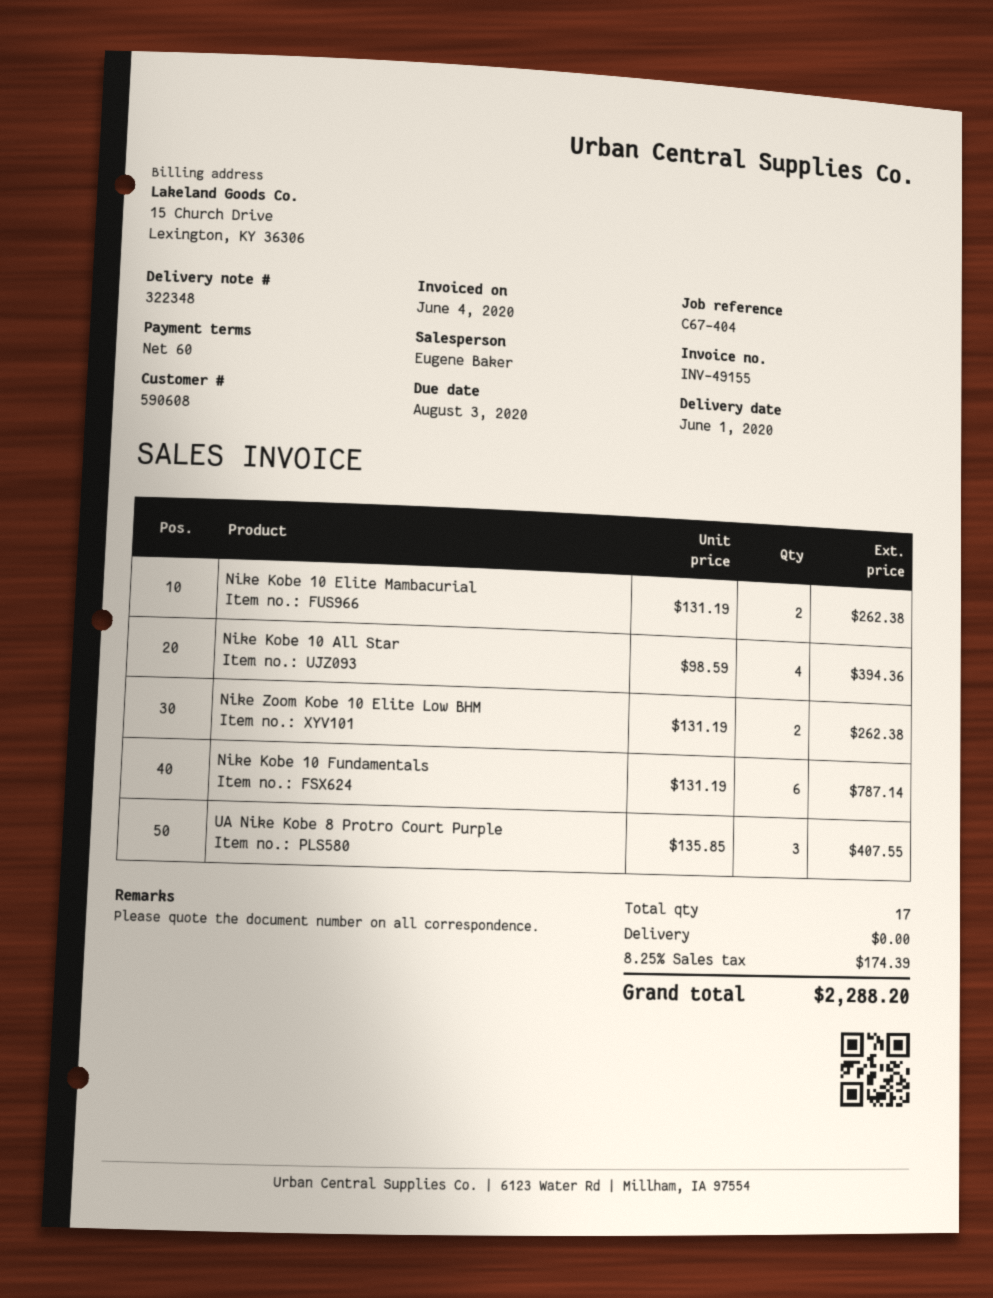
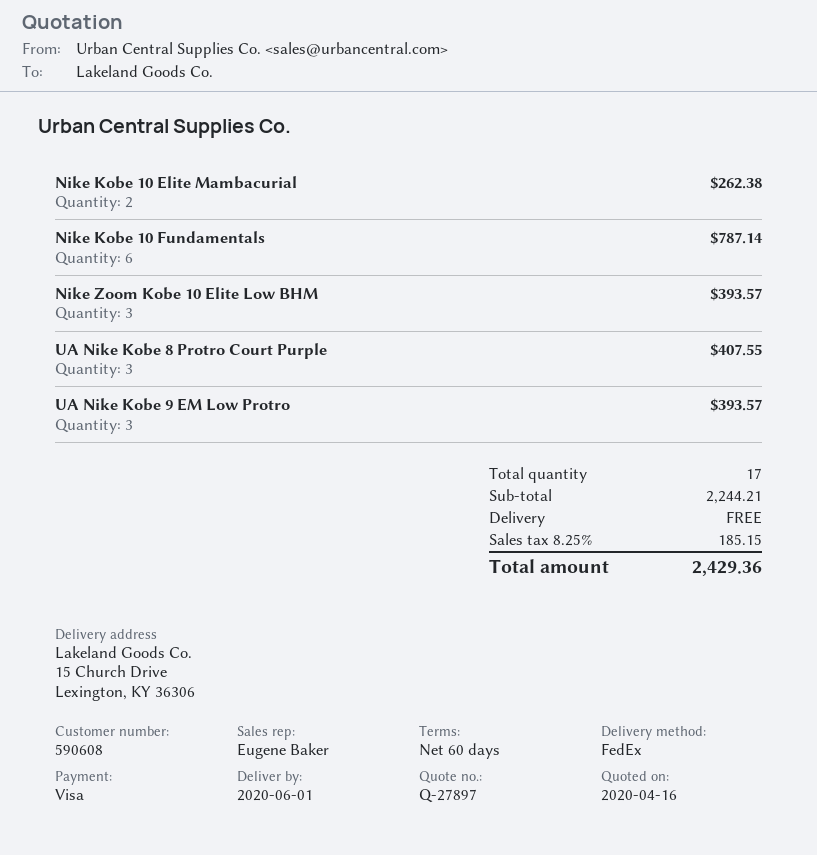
Nike Kobe 10 All Star: 4 for 394.36 -> none
Nike Zoom Kobe 10 Elite Low BHM: 2 for 262.38 -> 3 for 393.57
UA Nike Kobe 9 EM Low Protro: none -> 3 for 393.57
tax: 8.25% = 174.39 -> 8.25% = 185.15
total: 2288.20 -> 2429.36

